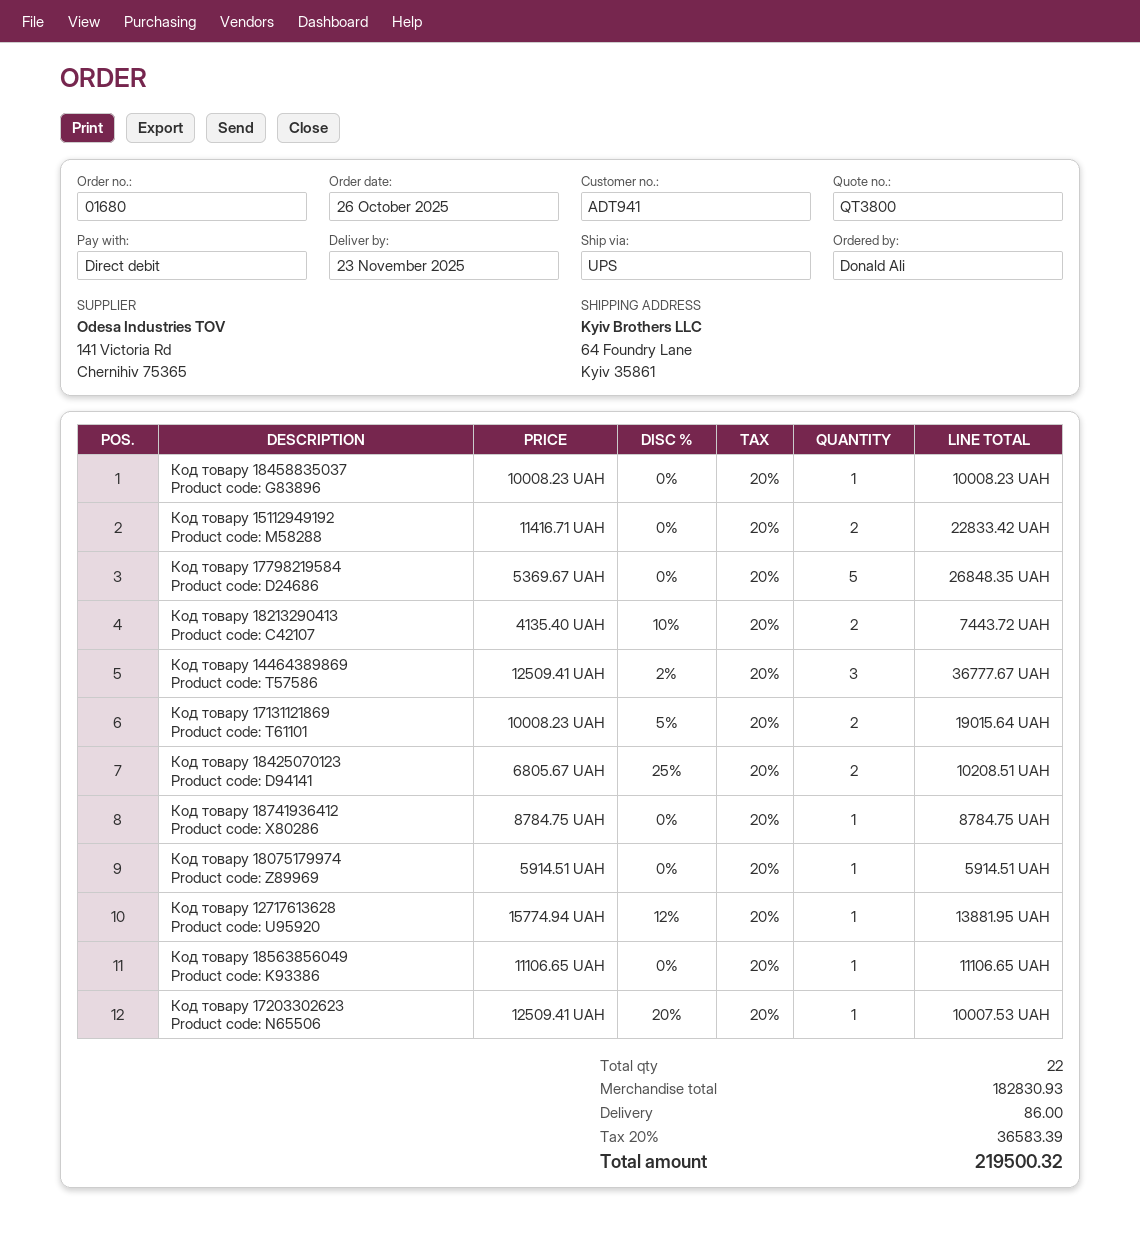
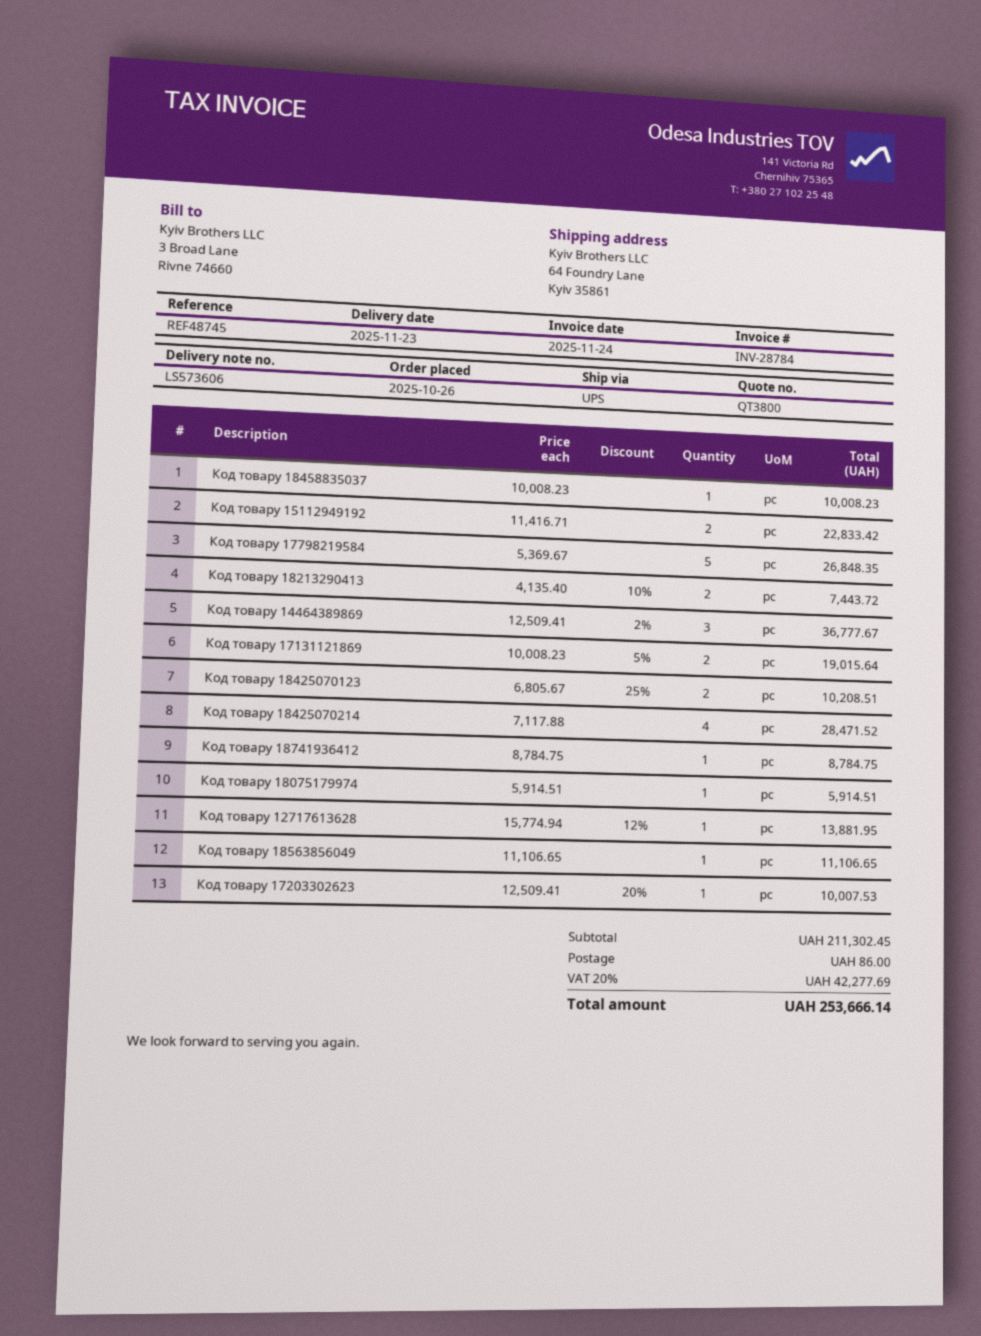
Код товару 18425070214: none -> 4 x 7117.88 = 28471.52
subtotal: 182830.93 -> 211302.45
tax: 20% = 36583.39 -> 20% = 42277.69
total: 219500.32 -> 253666.14

